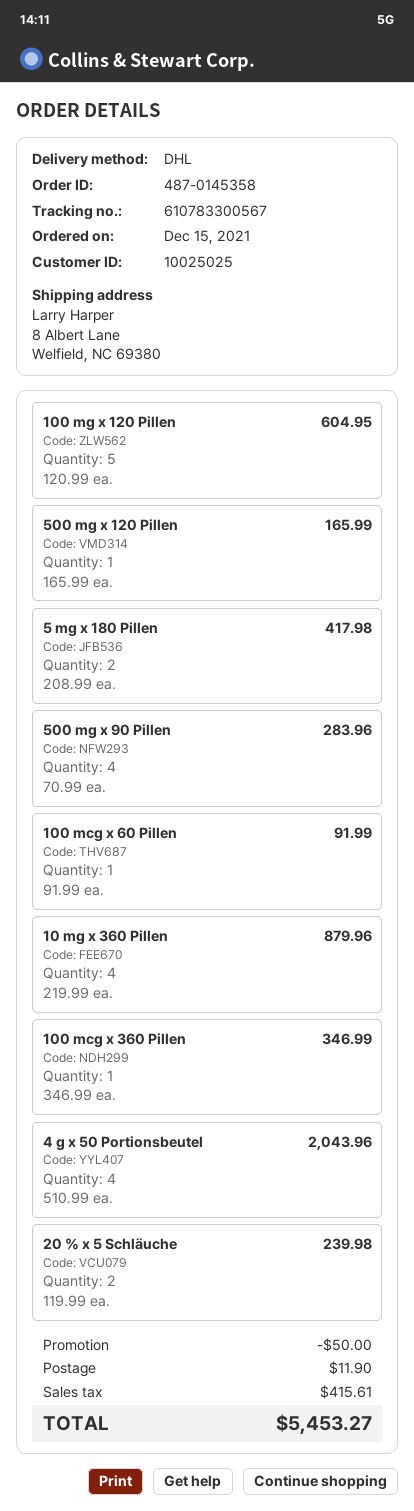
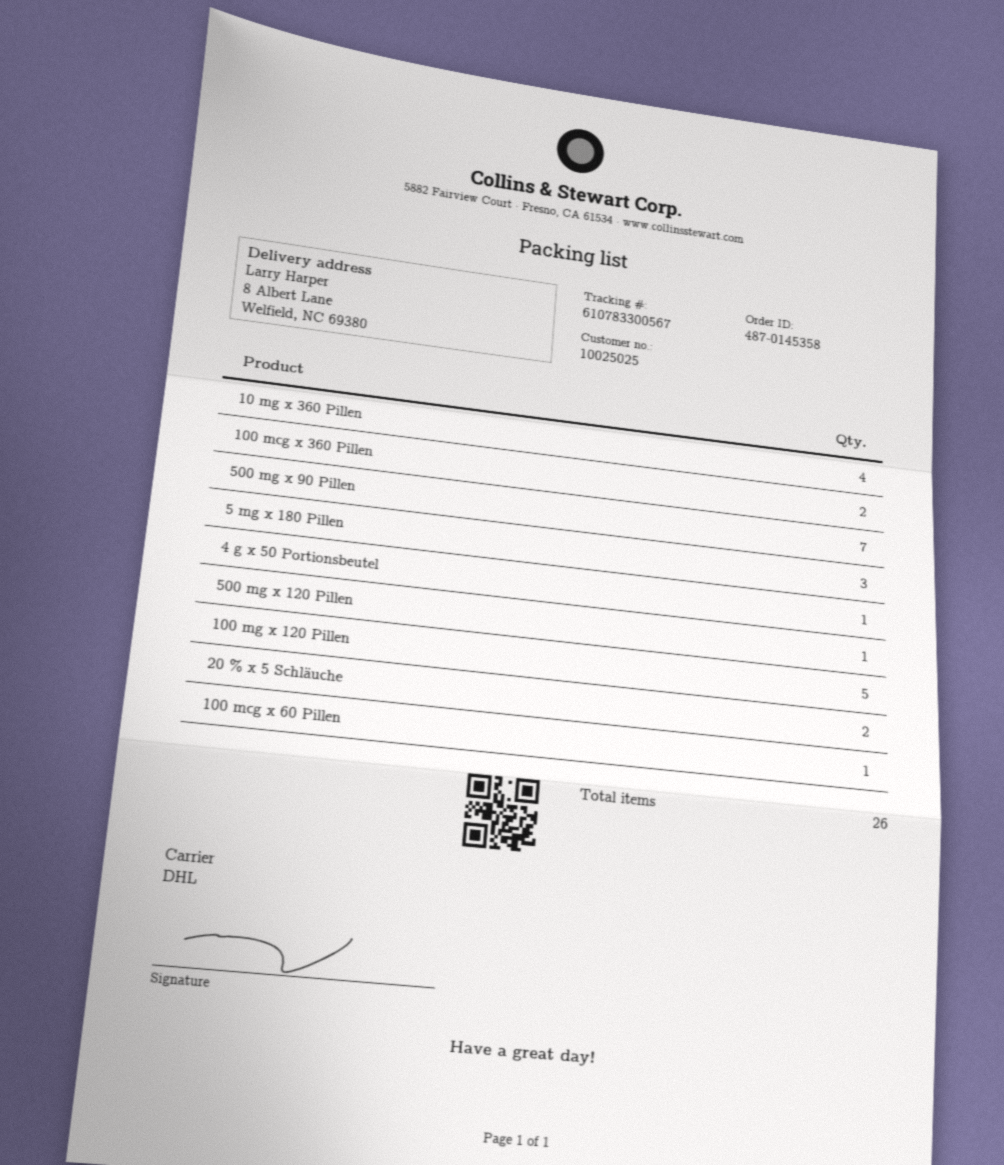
5 mg x 180 Pillen: 2 -> 3
500 mg x 90 Pillen: 4 -> 7
100 mcg x 360 Pillen: 1 -> 2
4 g x 50 Portionsbeutel: 4 -> 1

